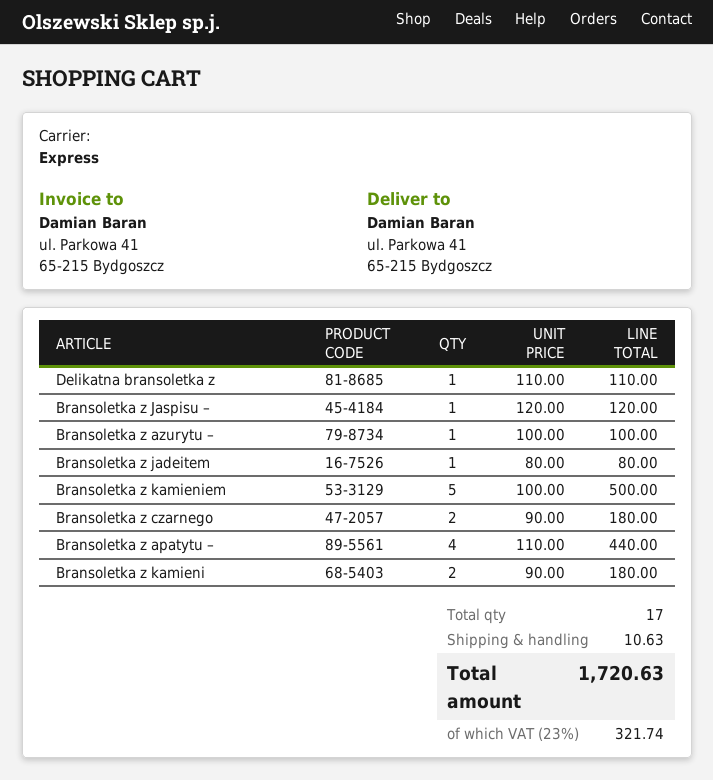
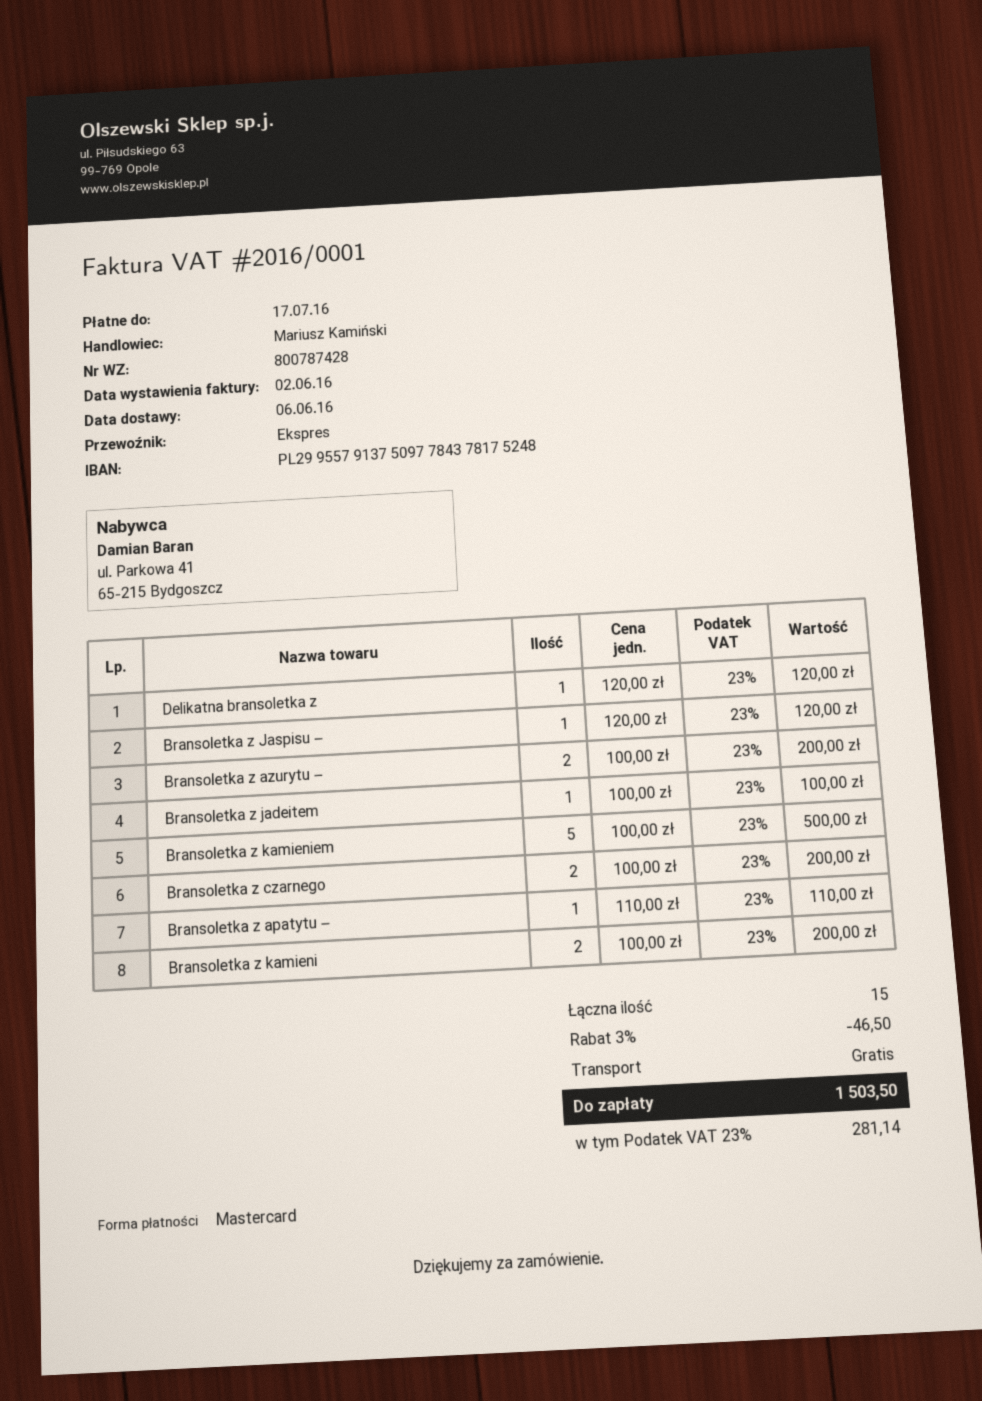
Delikatna bransoletka z: 1 x 110.00 = 110.00 -> 1 x 120.00 = 120.00
Bransoletka z azurytu –: 1 x 100.00 = 100.00 -> 2 x 100.00 = 200.00
Bransoletka z jadeitem: 1 x 80.00 = 80.00 -> 1 x 100.00 = 100.00
Bransoletka z czarnego: 2 x 90.00 = 180.00 -> 2 x 100.00 = 200.00
Bransoletka z apatytu –: 4 x 110.00 = 440.00 -> 1 x 110.00 = 110.00
Bransoletka z kamieni: 2 x 90.00 = 180.00 -> 2 x 100.00 = 200.00
total quantity: 17 -> 15
discount: none -> 3% = 46.50
shipping: 10.63 -> 0.00
tax: 23% = 321.74 -> 23% = 281.14
total: 1720.63 -> 1503.50

